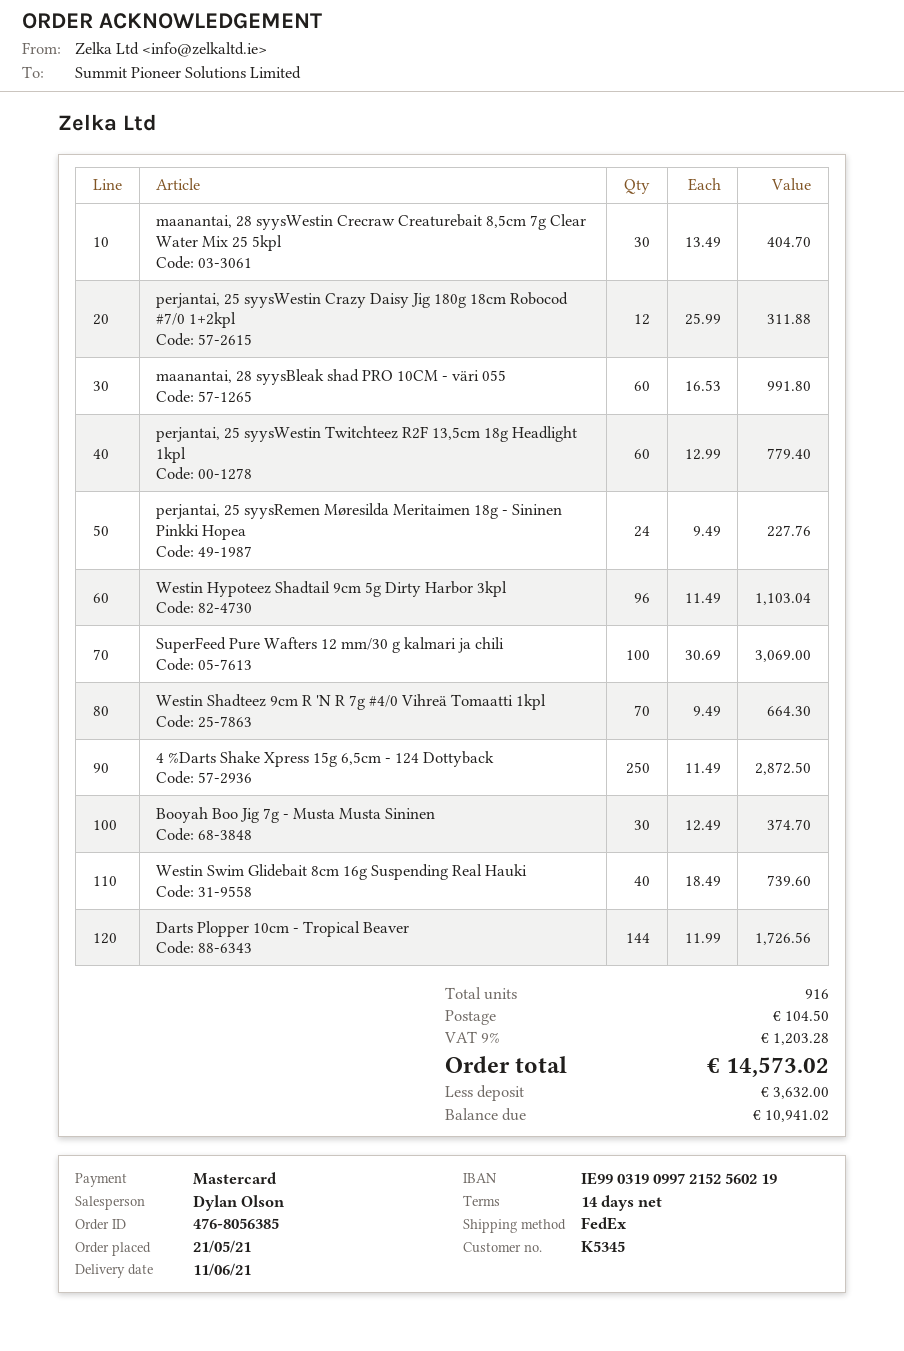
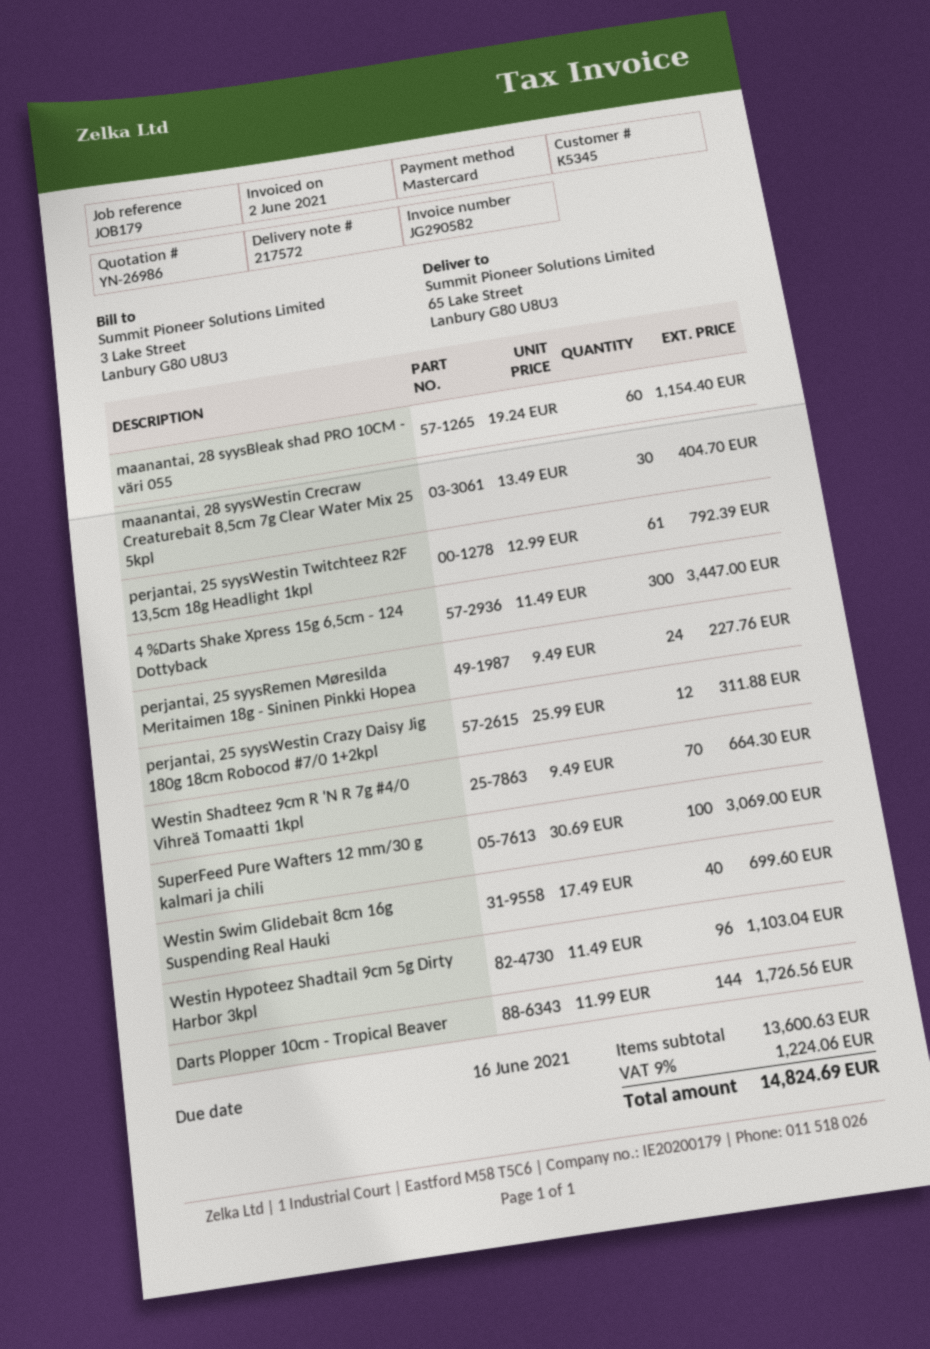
maanantai, 28 syysBleak shad PRO 10CM - väri 055: 60 x 16.53 = 991.80 -> 60 x 19.24 = 1154.40
perjantai, 25 syysWestin Twitchteez R2F 13,5cm 18g Headlight 1kpl: 60 x 12.99 = 779.40 -> 61 x 12.99 = 792.39
4 %Darts Shake Xpress 15g 6,5cm - 124 Dottyback: 250 x 11.49 = 2872.50 -> 300 x 11.49 = 3447.00
Booyah Boo Jig 7g - Musta Musta Sininen: 30 x 12.49 = 374.70 -> none
Westin Swim Glidebait 8cm 16g Suspending Real Hauki: 40 x 18.49 = 739.60 -> 40 x 17.49 = 699.60
shipping: 104.50 -> none
tax: 9% = 1203.28 -> 9% = 1224.06
total: 14573.02 -> 14824.69

